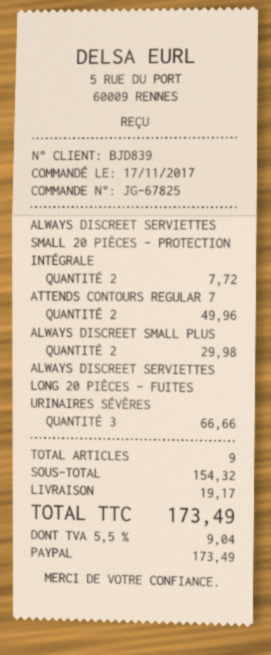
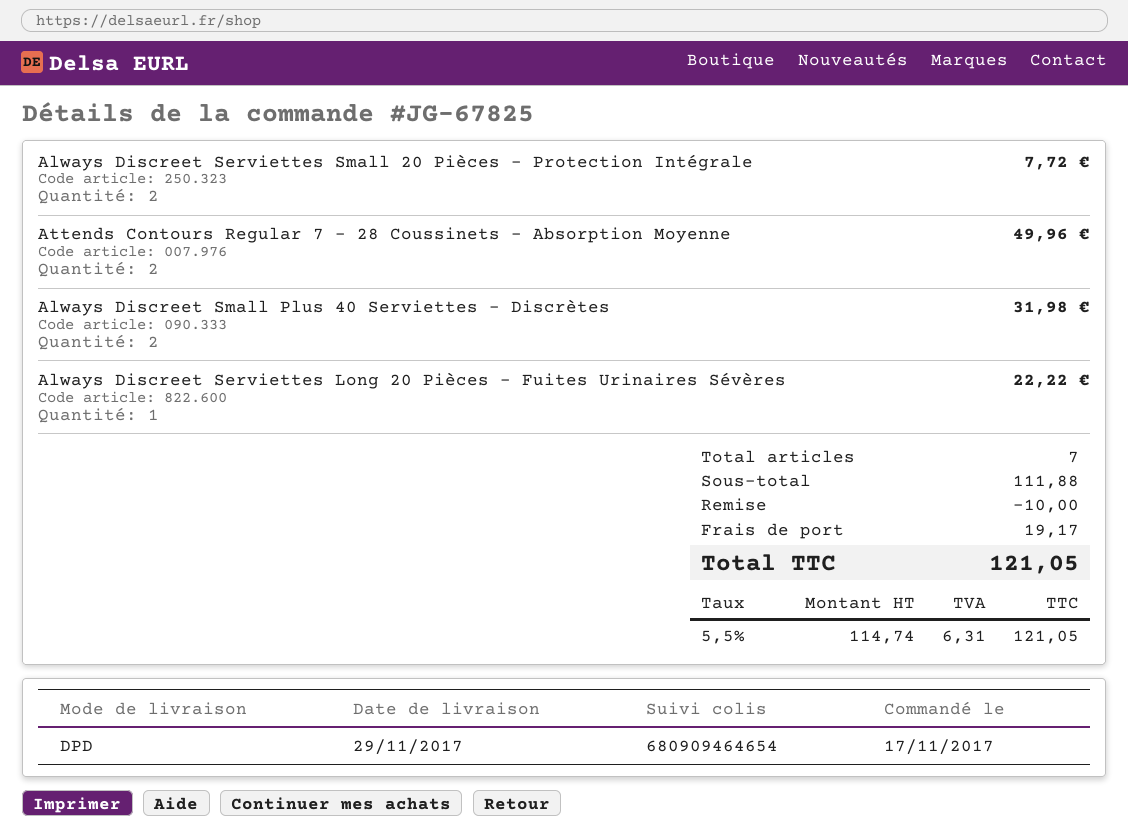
ALWAYS DISCREET SMALL PLUS: 2 for 29.98 -> 2 for 31.98
ALWAYS DISCREET SERVIETTES LONG 20 PIÈCES - FUITES URINAIRES SÉVÈRES: 3 for 66.66 -> 1 for 22.22
total quantity: 9 -> 7
subtotal: 154.32 -> 111.88
discount: none -> 10.00
tax: 5.5% = 9.04 -> 5.5% = 6.31
total: 173.49 -> 121.05

